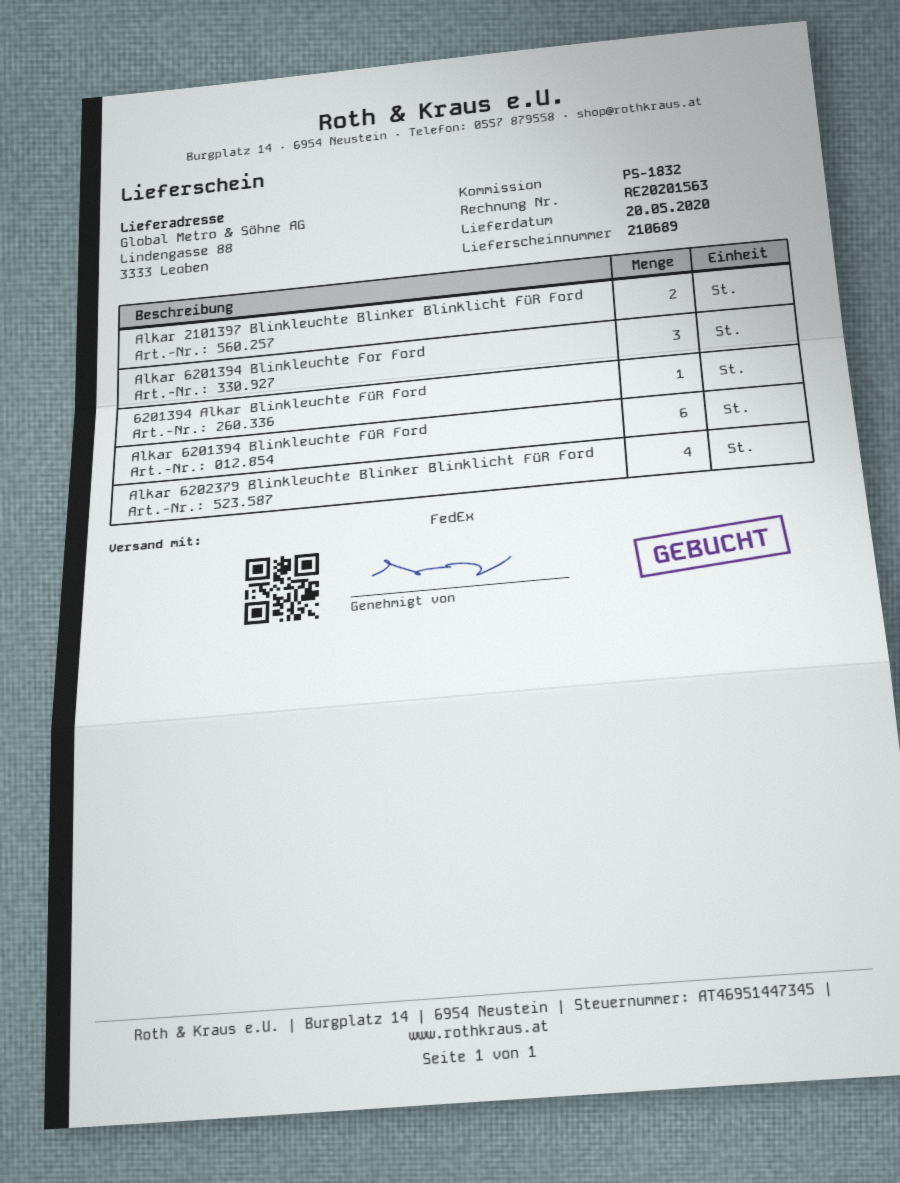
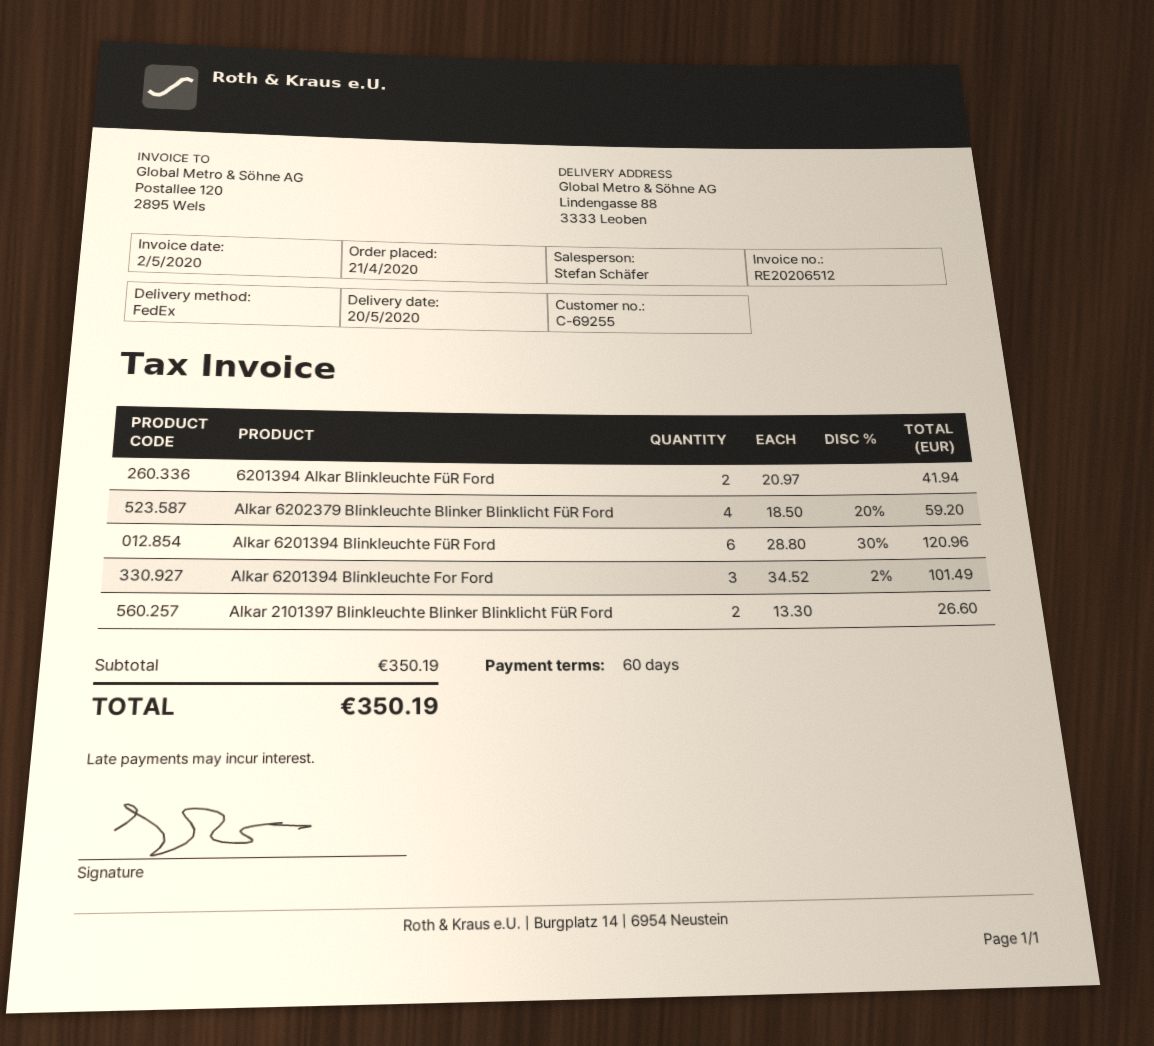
invoice number: RE20201563 -> RE20206512
6201394 Alkar Blinkleuchte FüR Ford: 1 -> 2

